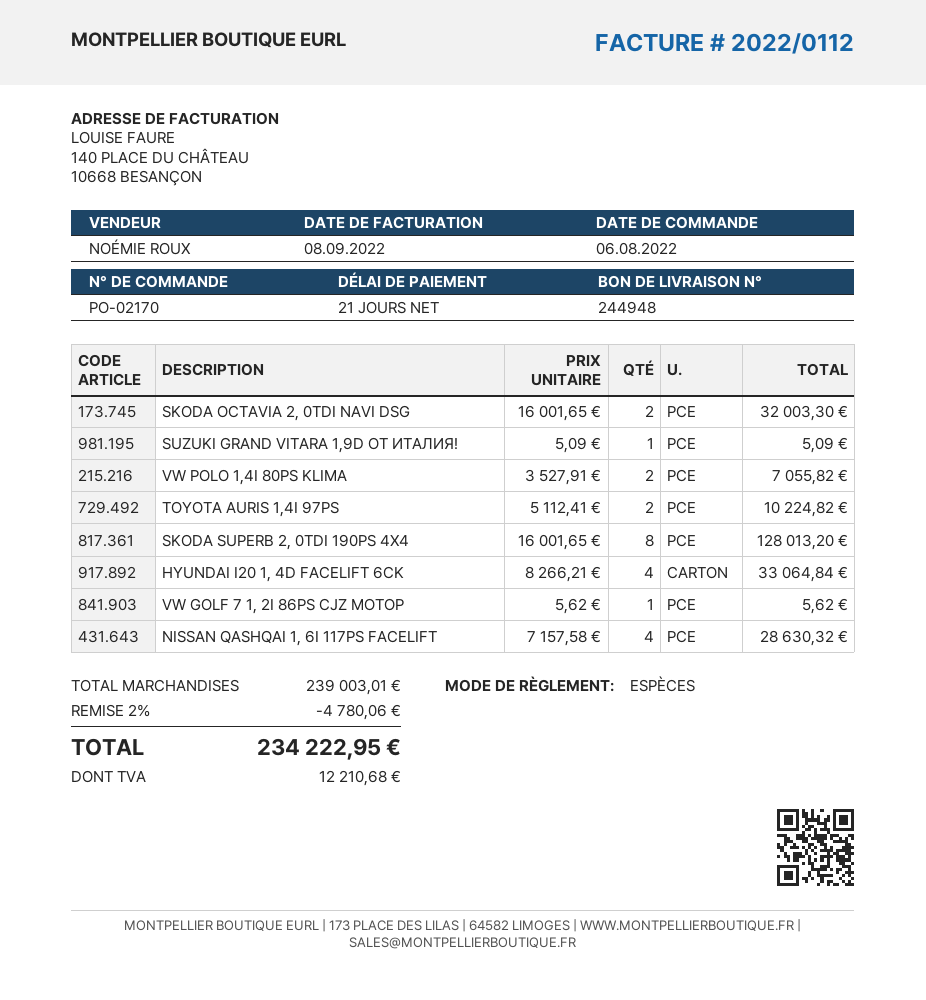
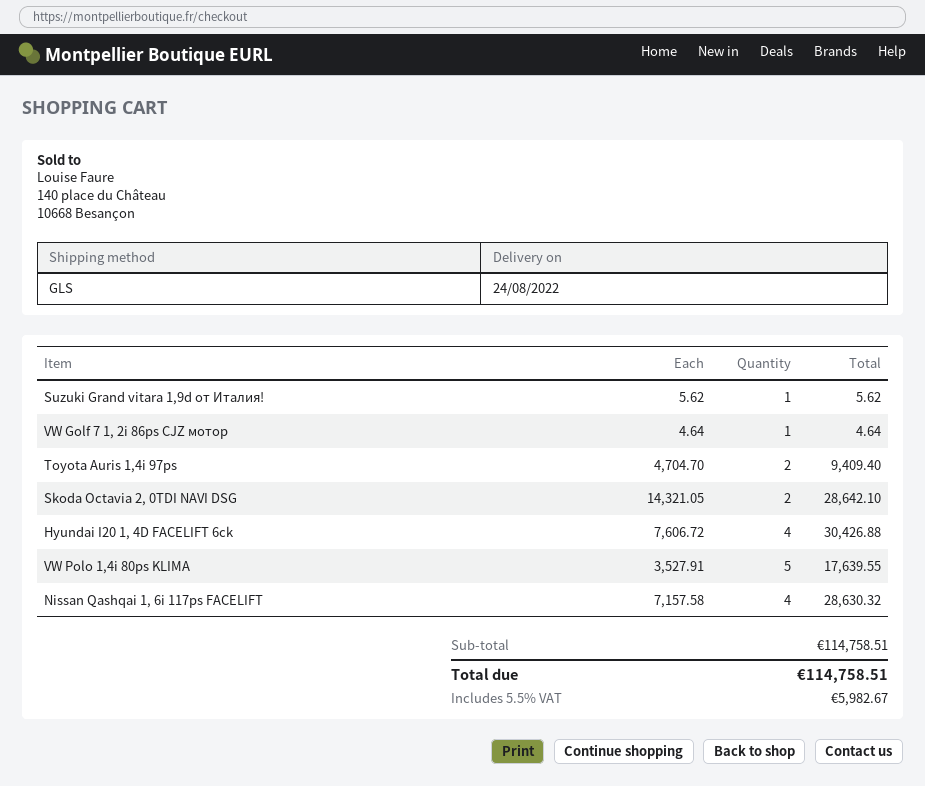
SKODA OCTAVIA 2, 0TDI NAVI DSG: 2 x 16001.65 = 32003.30 -> 2 x 14321.05 = 28642.10
SUZUKI GRAND VITARA 1,9D ОТ ИТАЛИЯ!: 1 x 5.09 = 5.09 -> 1 x 5.62 = 5.62
VW POLO 1,4I 80PS KLIMA: 2 x 3527.91 = 7055.82 -> 5 x 3527.91 = 17639.55
TOYOTA AURIS 1,4I 97PS: 2 x 5112.41 = 10224.82 -> 2 x 4704.70 = 9409.40
SKODA SUPERB 2, 0TDI 190PS 4X4: 8 x 16001.65 = 128013.20 -> none
HYUNDAI I20 1, 4D FACELIFT 6CK: 4 x 8266.21 = 33064.84 -> 4 x 7606.72 = 30426.88
VW GOLF 7 1, 2I 86PS CJZ МОТОР: 1 x 5.62 = 5.62 -> 1 x 4.64 = 4.64
subtotal: 239003.01 -> 114758.51
discount: 2% = 4780.06 -> none
tax: 12210.68 -> 5982.67
total: 234222.95 -> 114758.51

